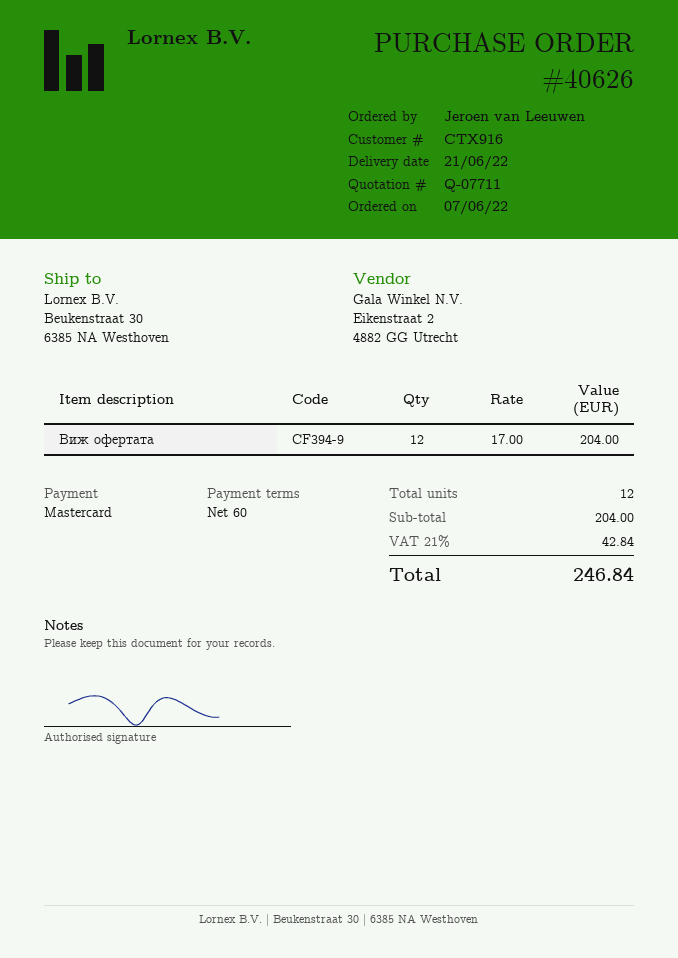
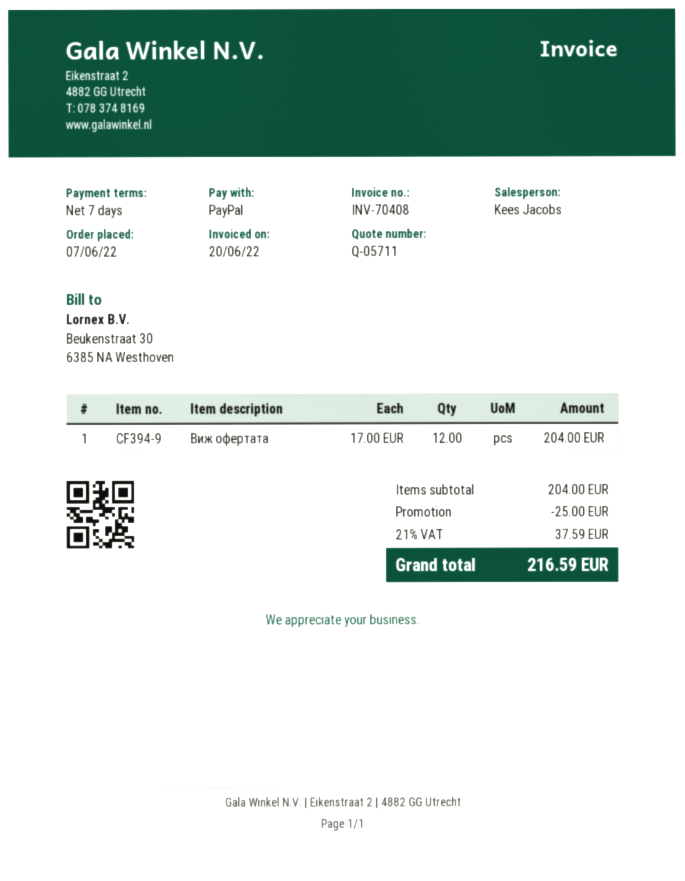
quote number: Q-07711 -> Q-05711
payment terms: 60 days -> 7 days
payment method: Mastercard -> PayPal
discount: none -> 25.00
tax: 21% = 42.84 -> 21% = 37.59
total: 246.84 -> 216.59

